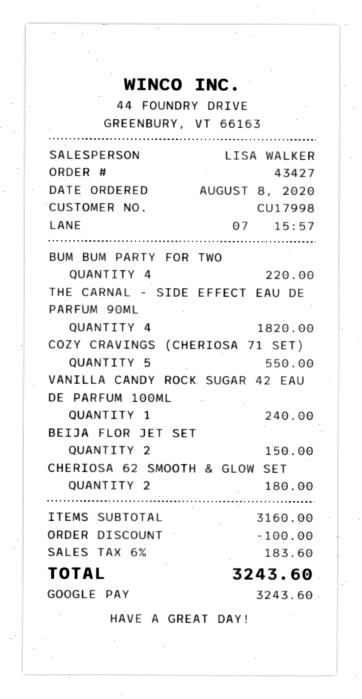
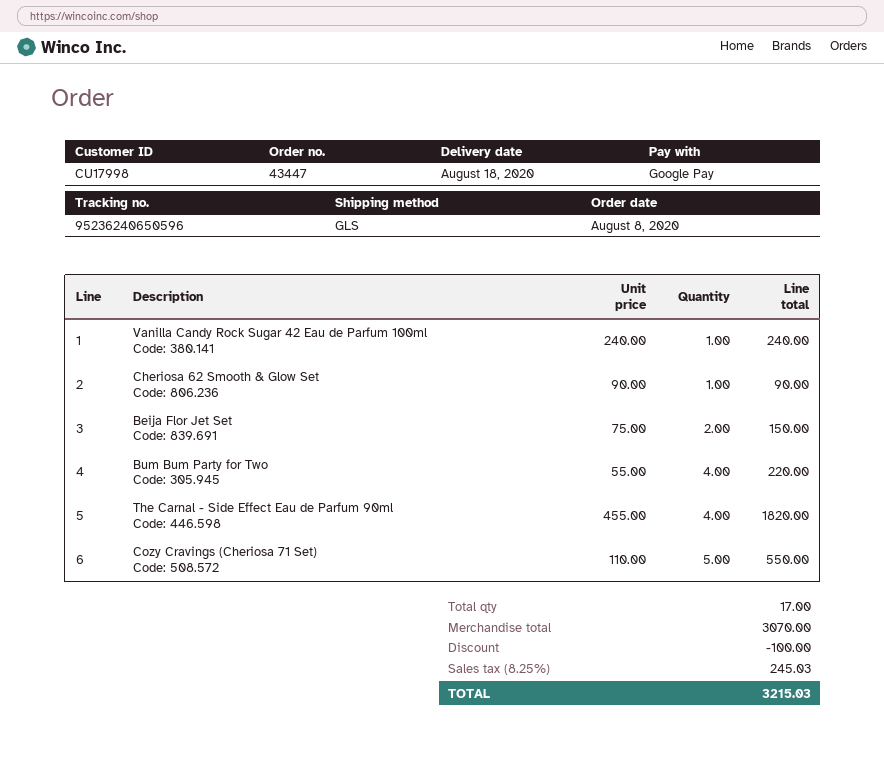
order number: 43427 -> 43447
CHERIOSA 62 SMOOTH & GLOW SET: 2 for 180.00 -> 1 for 90.00
subtotal: 3160.00 -> 3070.00
tax: 6% = 183.60 -> 8.25% = 245.03
total: 3243.60 -> 3215.03

